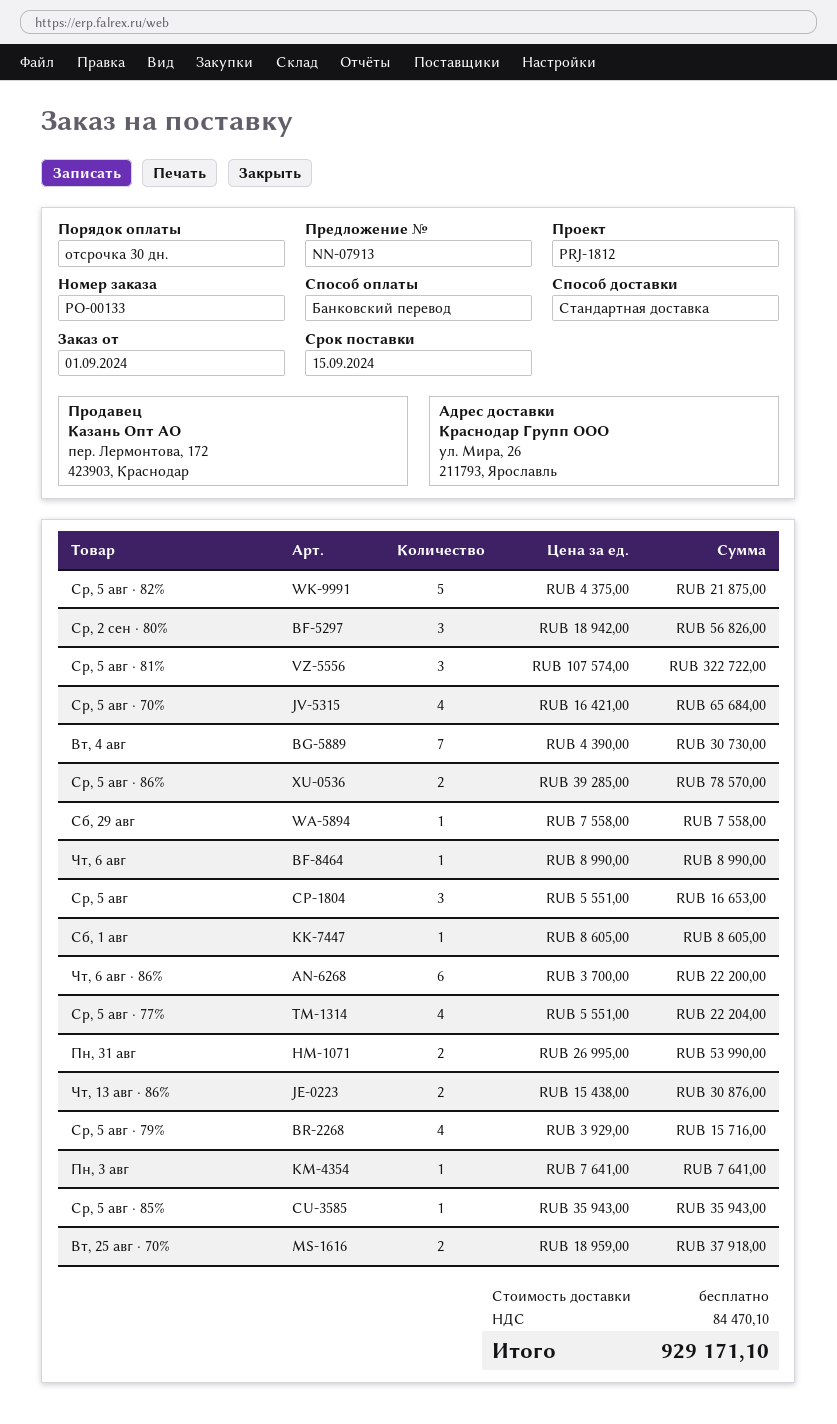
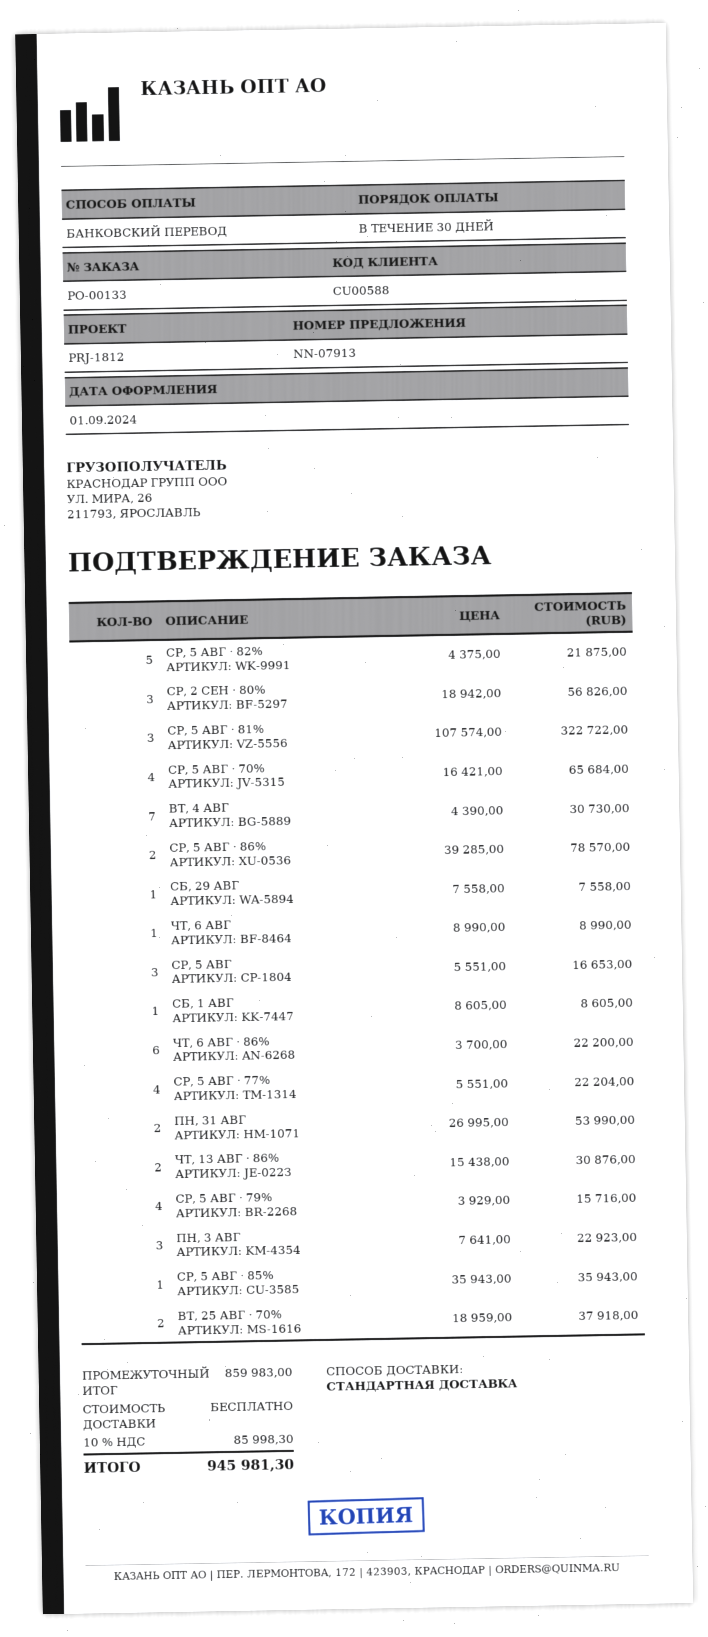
Пн, 3 авг: 1 x 7641.00 = 7641.00 -> 3 x 7641.00 = 22923.00
tax: 84470.10 -> 85998.30
total: 929171.10 -> 945981.30

